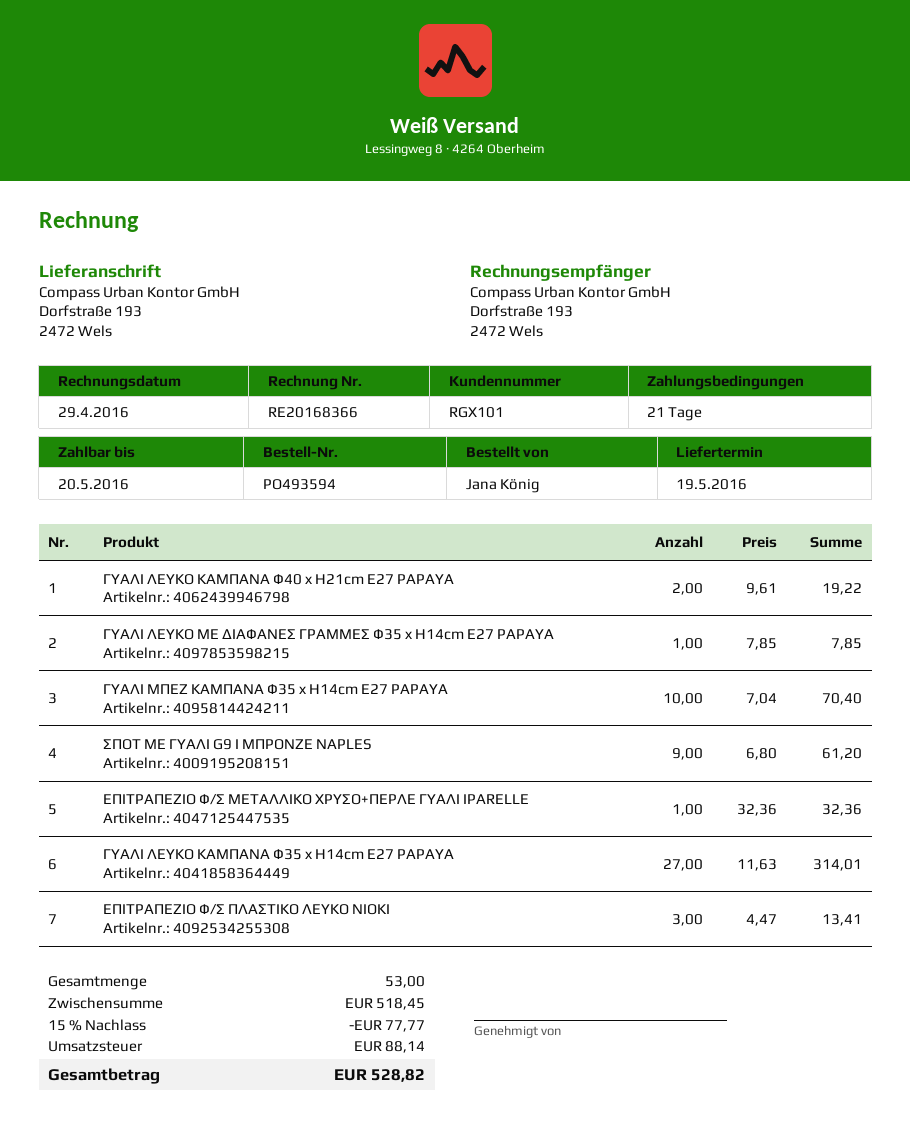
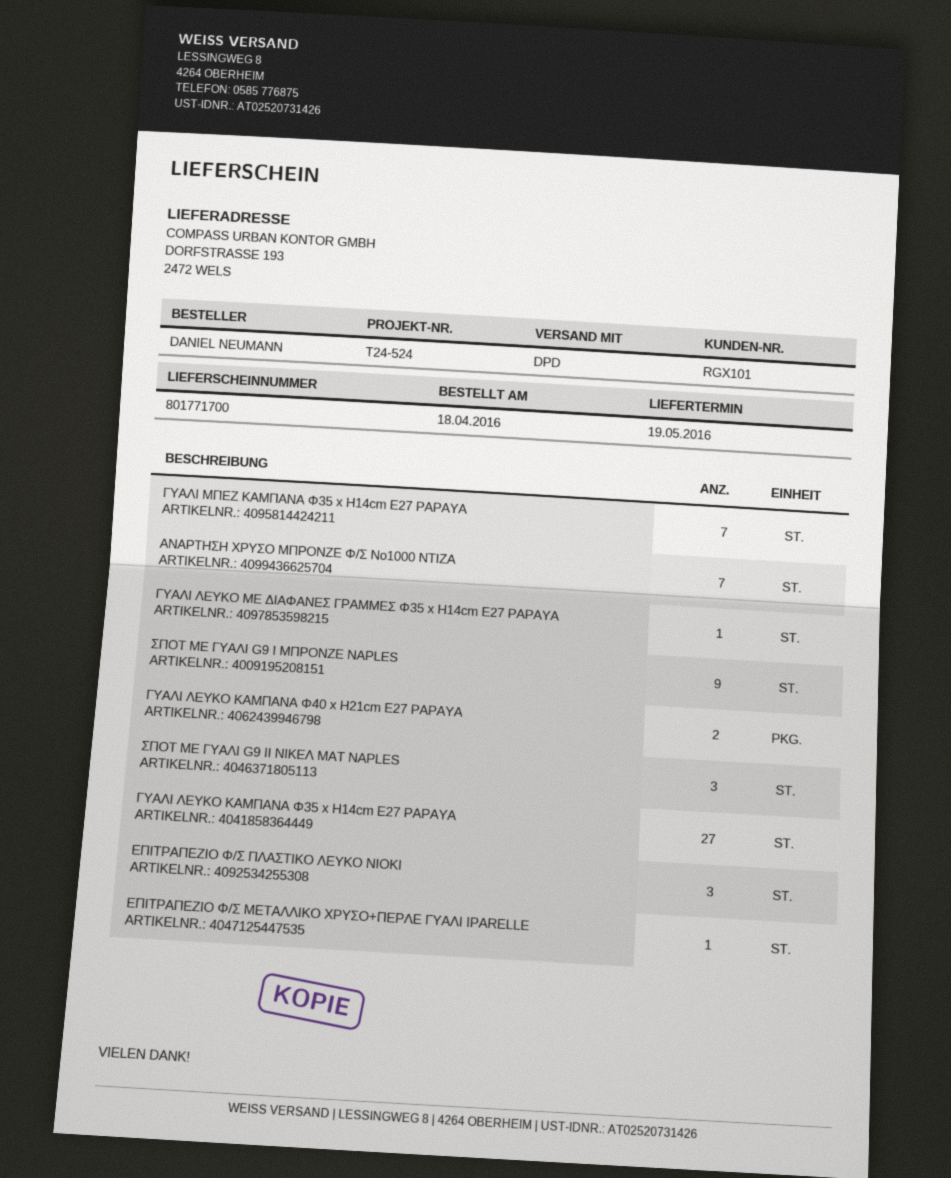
ordered by: Jana König -> DANIEL NEUMANN
ΓΥΑΛΙ ΜΠΕΖ ΚΑΜΠΑΝΑ Φ35 x H14cm E27 PAPAYA: 10 -> 7
ΑΝΑΡΤΗΣΗ ΧΡΥΣΟ ΜΠΡΟΝΖΕ Φ/Σ Νο1000 ΝΤΙΖΑ: none -> 7
ΣΠΟΤ ΜΕ ΓΥΑΛΙ G9 II ΝΙΚΕΛ ΜΑΤ NAPLES: none -> 3

